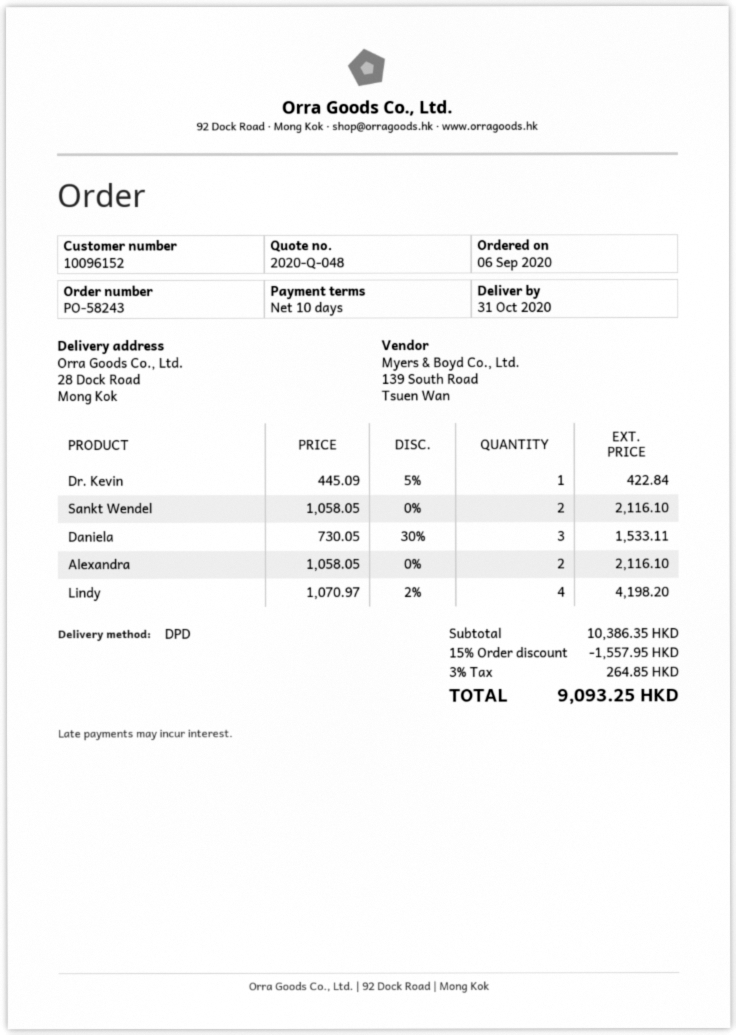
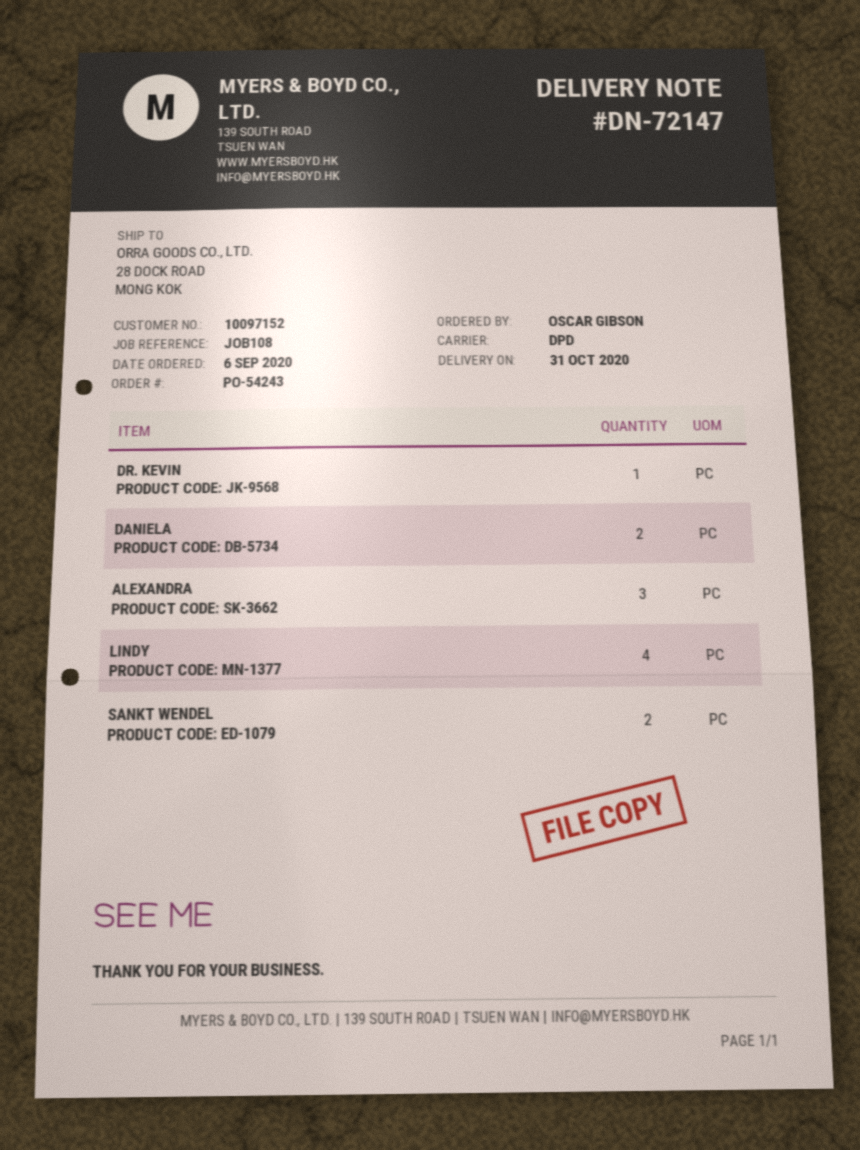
order number: PO-58243 -> PO-54243
customer number: 10096152 -> 10097152
Daniela: 3 -> 2
Alexandra: 2 -> 3

